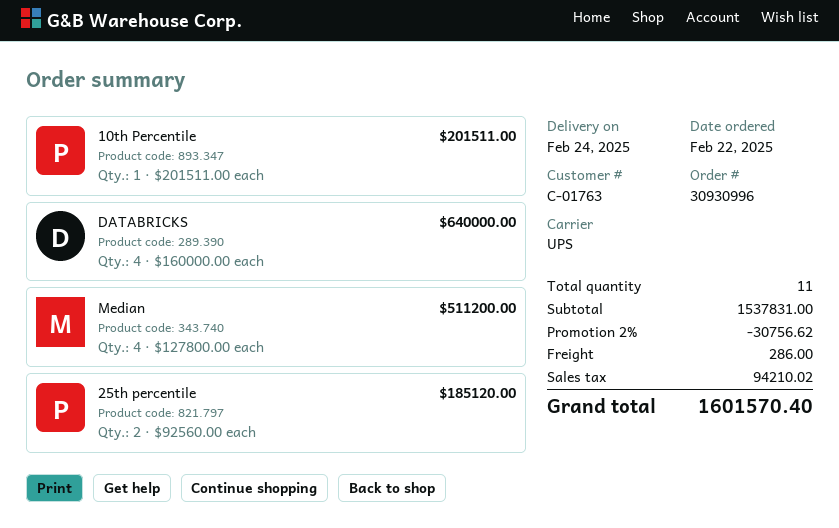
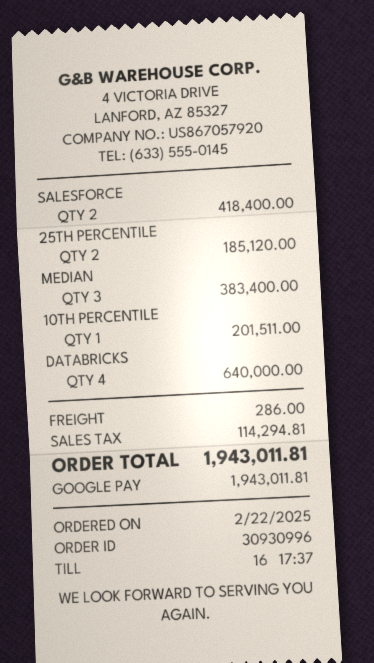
Median: 4 for 511200.00 -> 3 for 383400.00
SALESFORCE: none -> 2 for 418400.00
discount: 2% = 30756.62 -> none
tax: 94210.02 -> 114294.81
total: 1601570.40 -> 1943011.81

